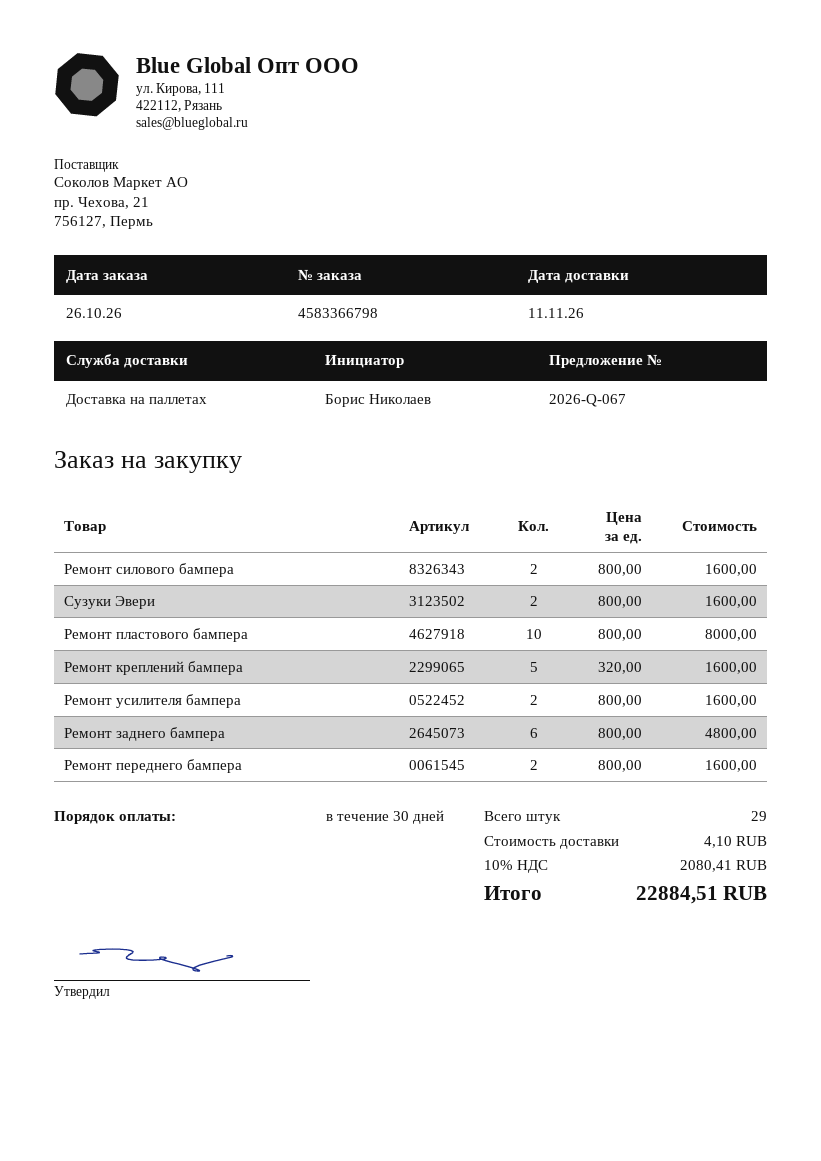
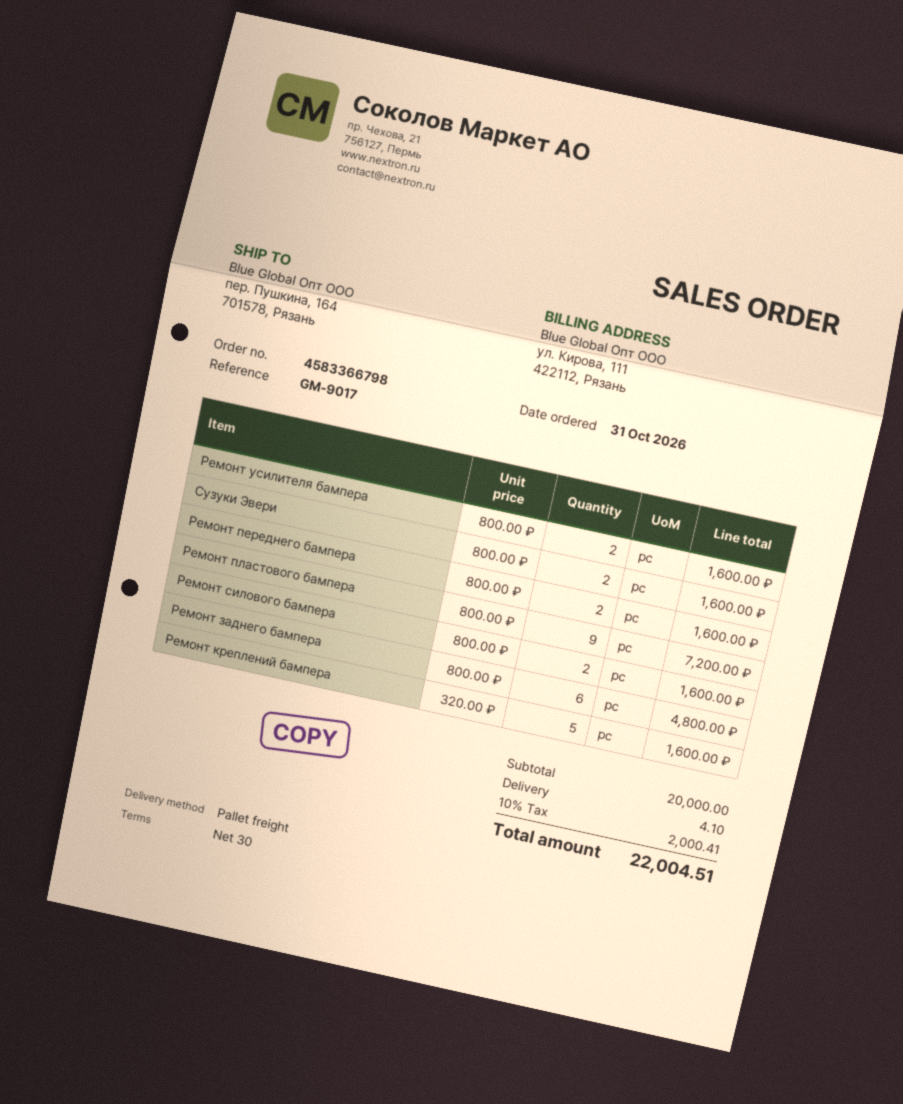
order date: 2026-10-26 -> 2026-10-31
Ремонт пластового бампера: 10 x 800.00 = 8000.00 -> 9 x 800.00 = 7200.00
tax: 10% = 2080.41 -> 10% = 2000.41
total: 22884.51 -> 22004.51

